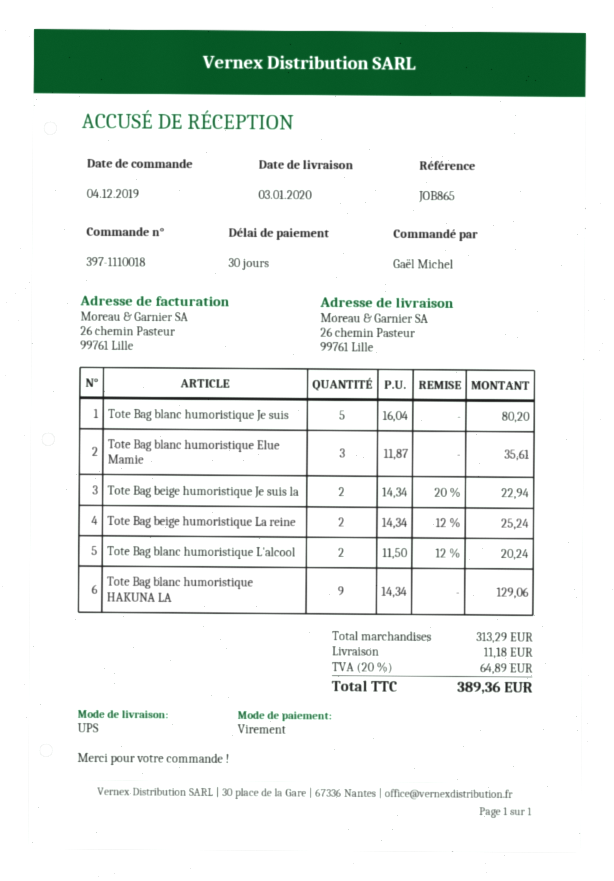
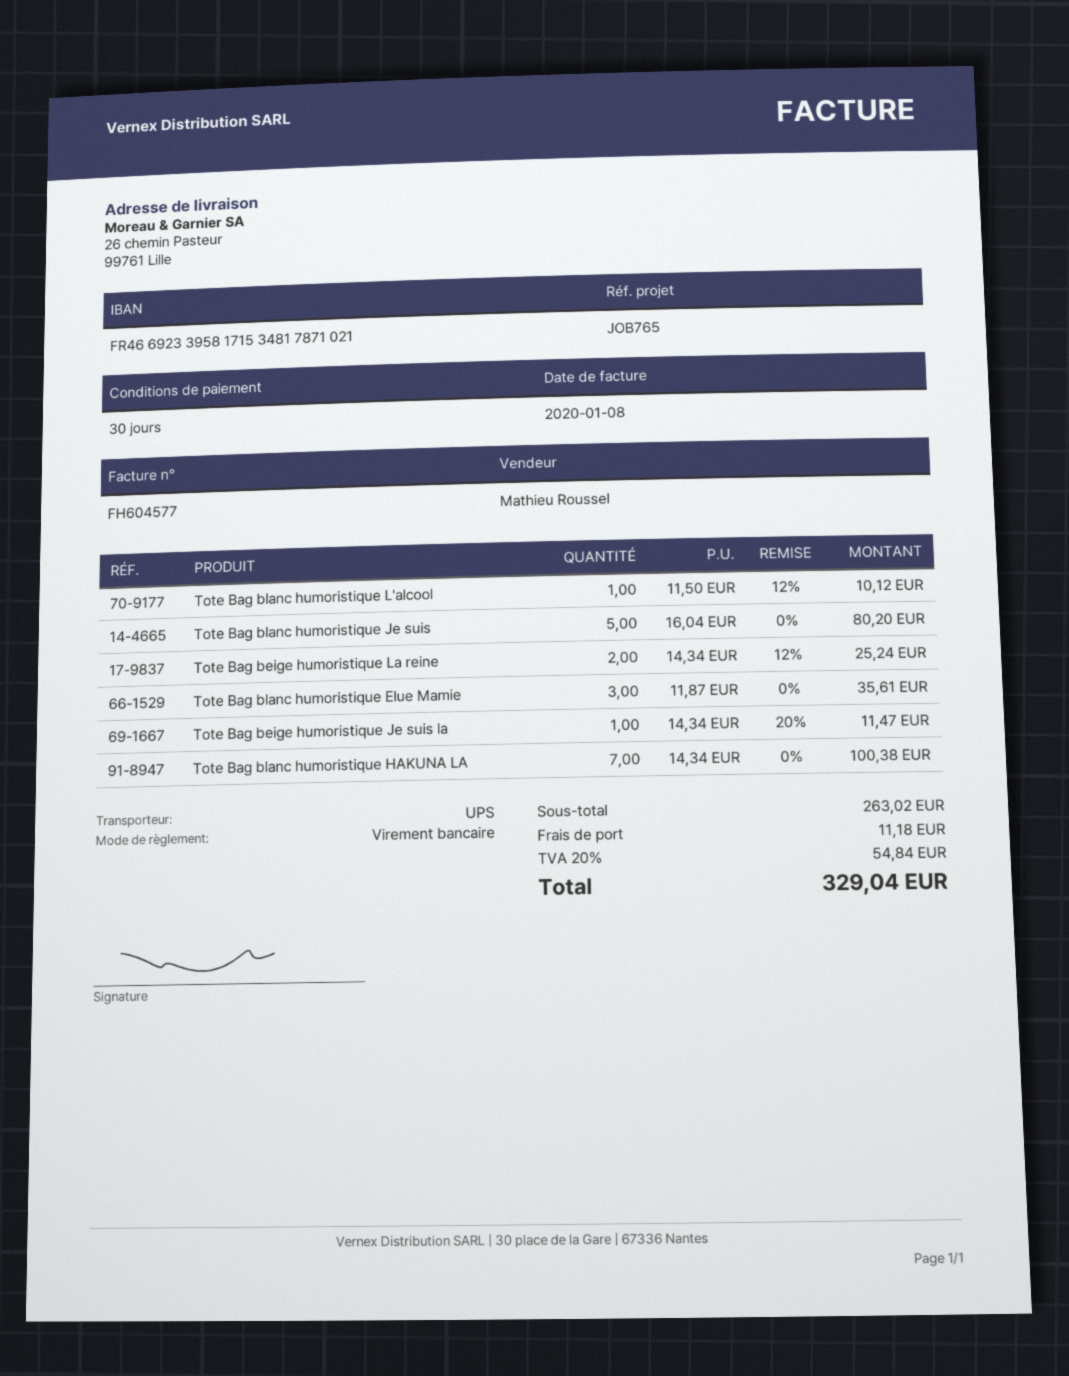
reference: JOB865 -> JOB765
Tote Bag beige humoristique Je suis la: 2 x 14.34 - 20% = 22.94 -> 1 x 14.34 - 20% = 11.47
Tote Bag blanc humoristique L'alcool: 2 x 11.50 - 12% = 20.24 -> 1 x 11.50 - 12% = 10.12
Tote Bag blanc humoristique HAKUNA LA: 9 x 14.34 = 129.06 -> 7 x 14.34 = 100.38
subtotal: 313.29 -> 263.02
tax: 20% = 64.89 -> 20% = 54.84
total: 389.36 -> 329.04

